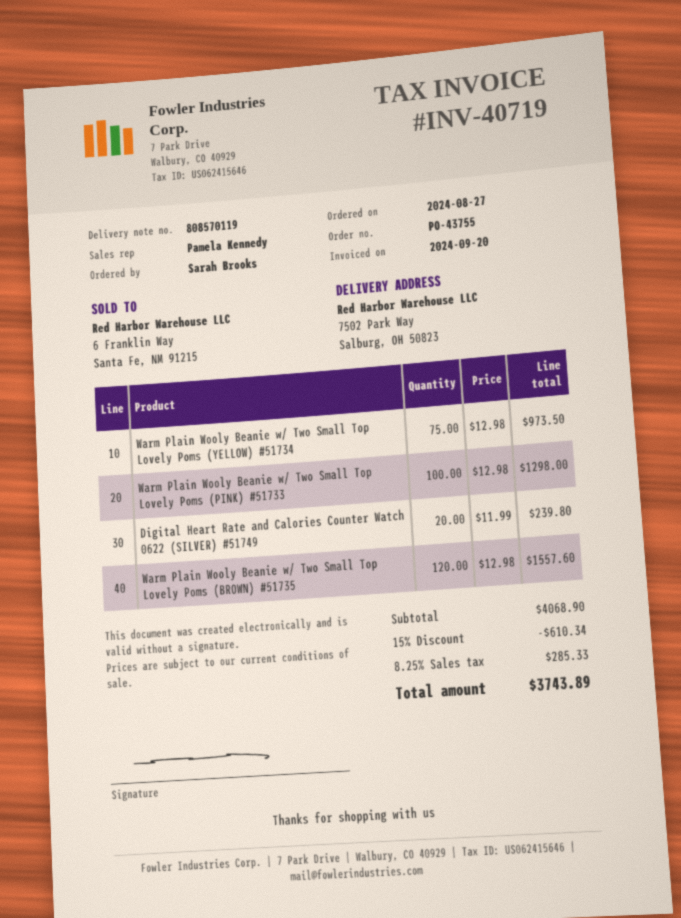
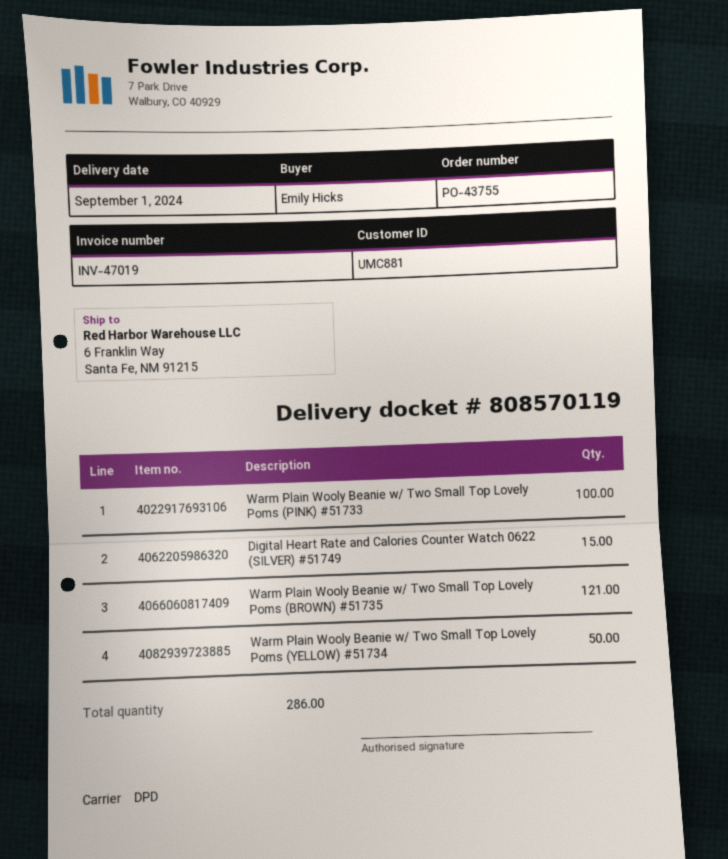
invoice number: INV-40719 -> INV-47019
ordered by: Sarah Brooks -> Emily Hicks
ship to: 7502 Park Way, Salburg, OH 50823 -> 6 Franklin Way, Santa Fe, NM 91215
Warm Plain Wooly Beanie w/ Two Small Top Lovely Poms (YELLOW) #51734: 75 -> 50
Digital Heart Rate and Calories Counter Watch 0622 (SILVER) #51749: 20 -> 15
Warm Plain Wooly Beanie w/ Two Small Top Lovely Poms (BROWN) #51735: 120 -> 121

